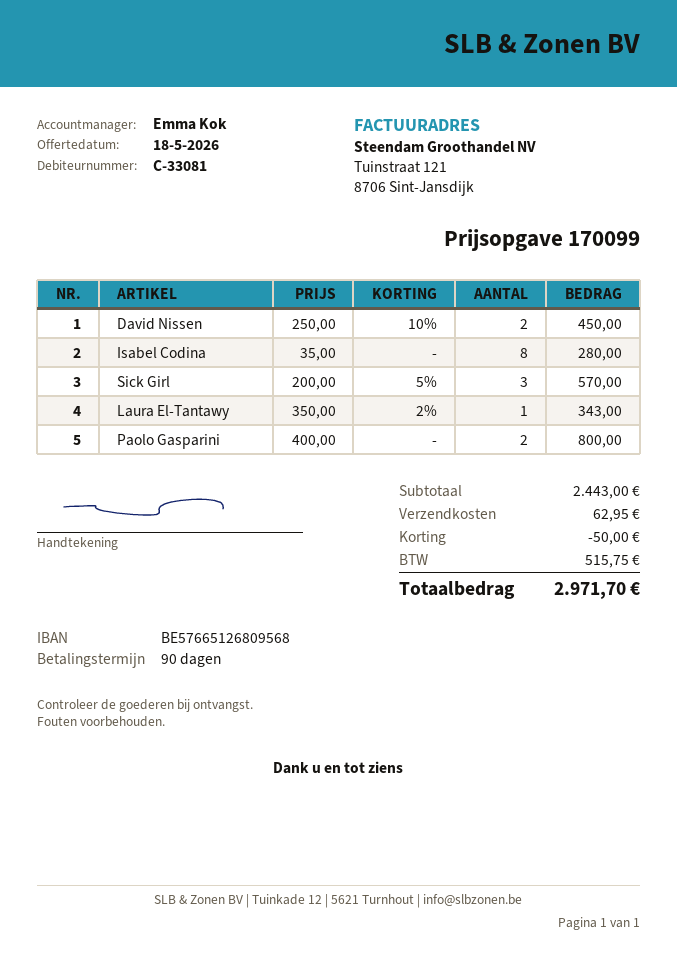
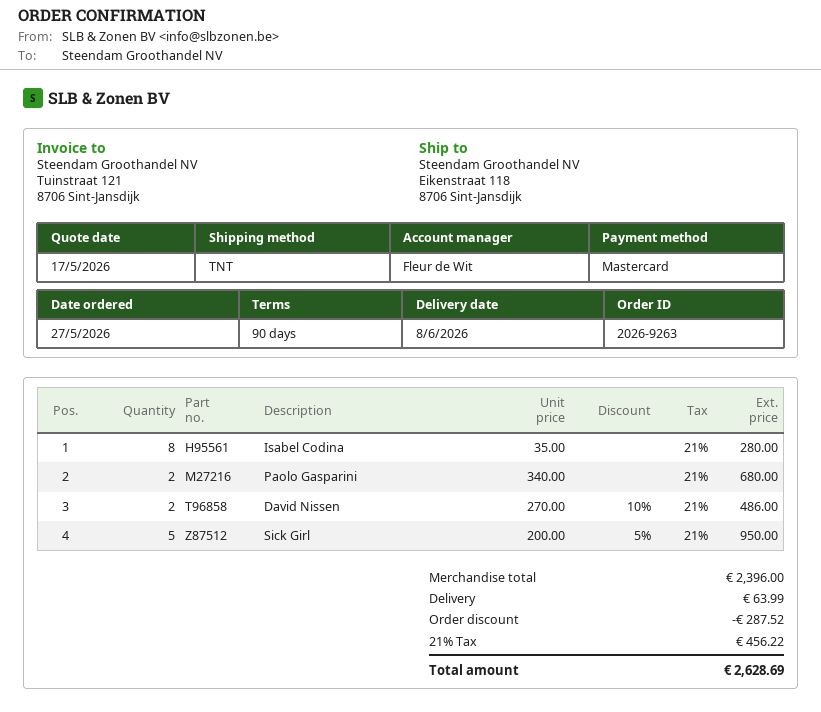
quote date: 2026-05-18 -> 2026-05-17
sales rep: Emma Kok -> Fleur de Wit
David Nissen: 2 x 250.00 - 10% = 450.00 -> 2 x 270.00 - 10% = 486.00
Sick Girl: 3 x 200.00 - 5% = 570.00 -> 5 x 200.00 - 5% = 950.00
Laura El-Tantawy: 1 x 350.00 - 2% = 343.00 -> none
Paolo Gasparini: 2 x 400.00 = 800.00 -> 2 x 340.00 = 680.00
subtotal: 2443.00 -> 2396.00
discount: 50.00 -> 287.52
shipping: 62.95 -> 63.99
tax: 515.75 -> 456.22
total: 2971.70 -> 2628.69

